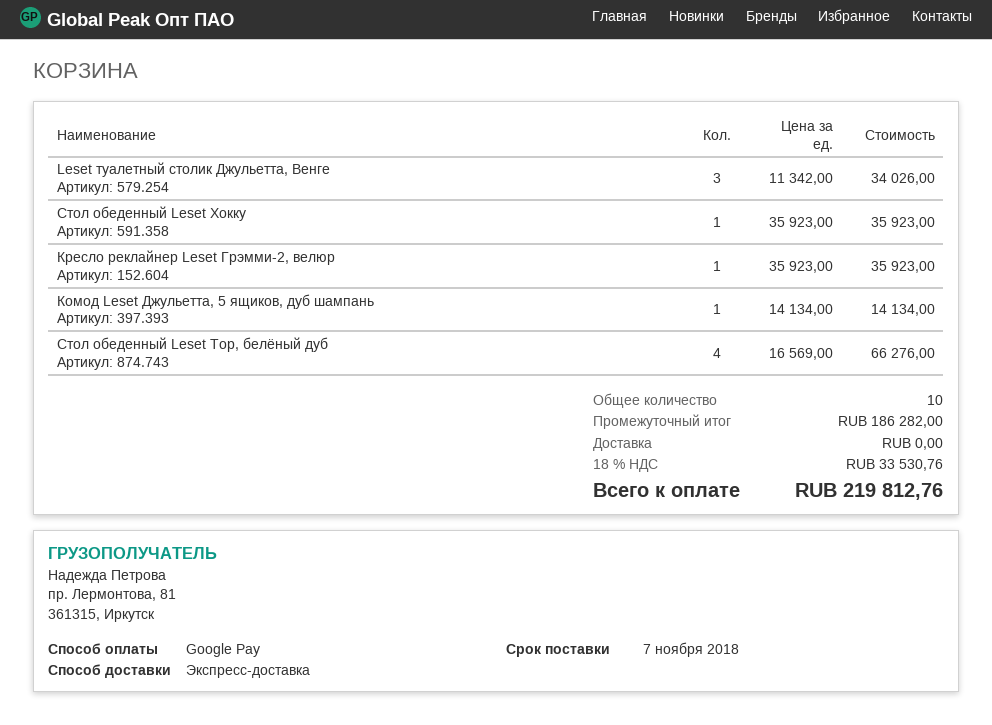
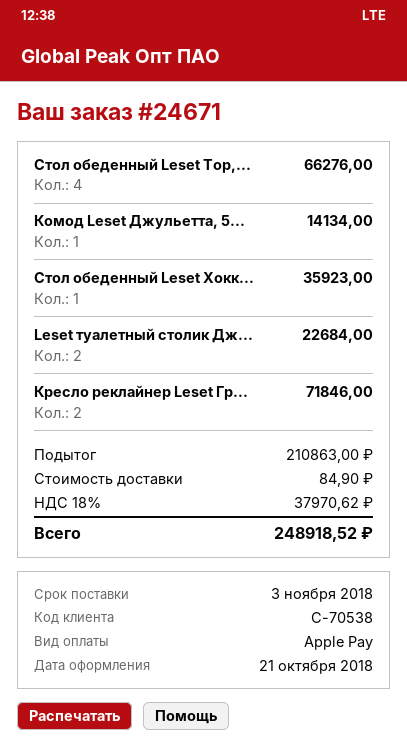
delivery date: 2018-11-07 -> 2018-11-03
payment method: Google Pay -> Apple Pay
Leset туалетный столик Джульетта, Венге: 3 for 34026.00 -> 2 for 22684.00
Кресло реклайнер Leset Грэмми-2, велюр: 1 for 35923.00 -> 2 for 71846.00
subtotal: 186282.00 -> 210863.00
shipping: 0.00 -> 84.90
tax: 18% = 33530.76 -> 18% = 37970.62
total: 219812.76 -> 248918.52

